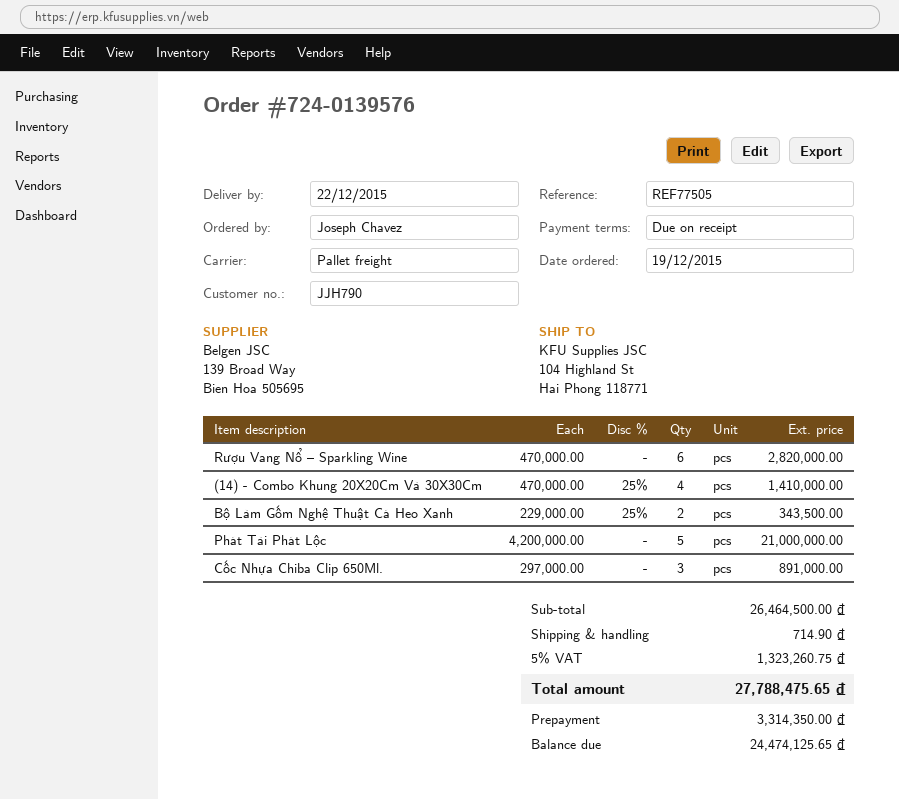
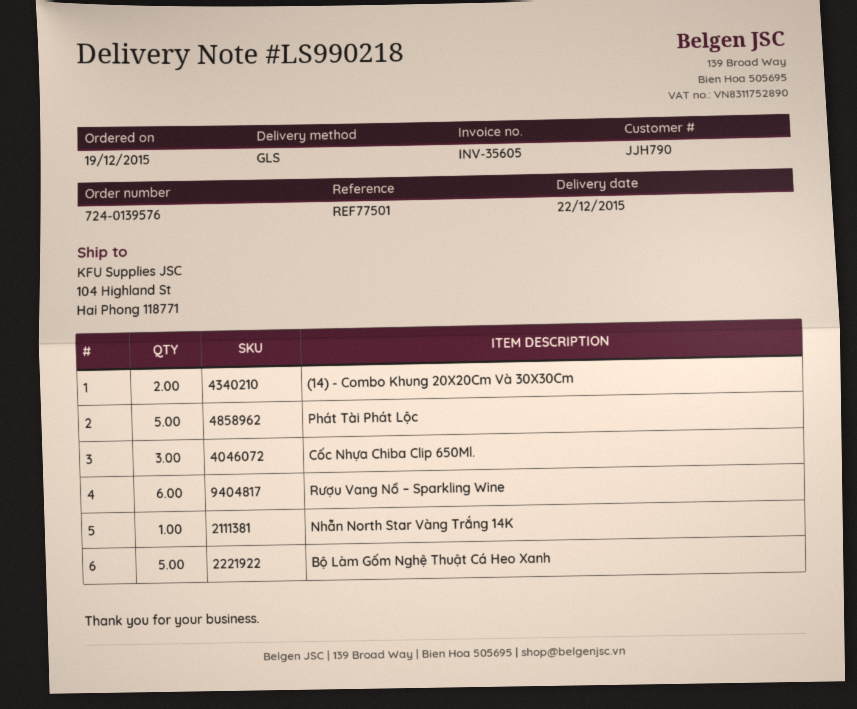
reference: REF77505 -> REF77501
shipping method: pallet freight -> GLS
(14) - Combo Khung 20X20Cm Và 30X30Cm: 4 -> 2
Bộ Làm Gốm Nghệ Thuật Cá Heo Xanh: 2 -> 5
Nhẫn North Star Vàng Trắng 14K: none -> 1

